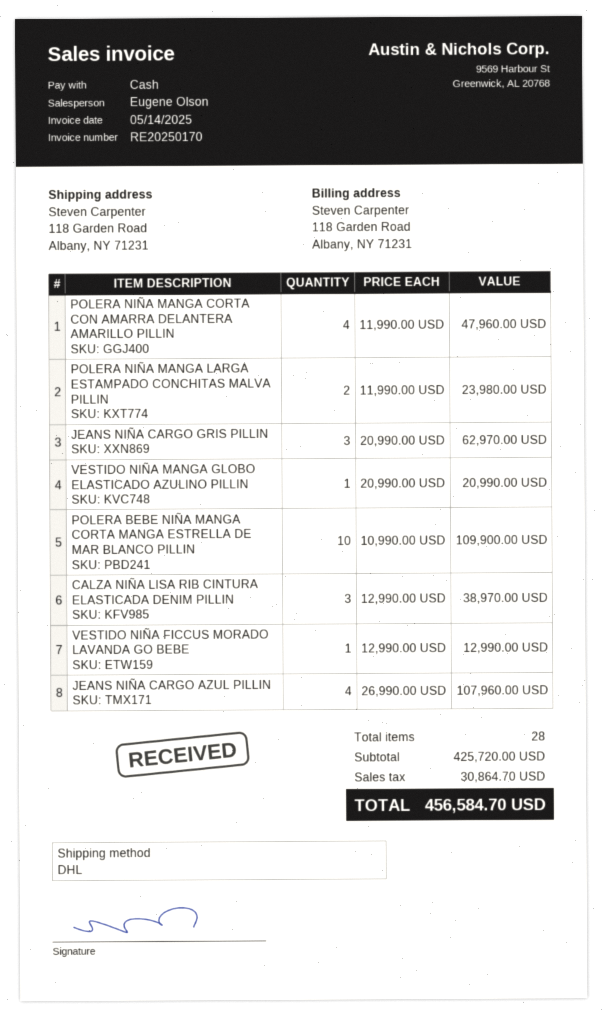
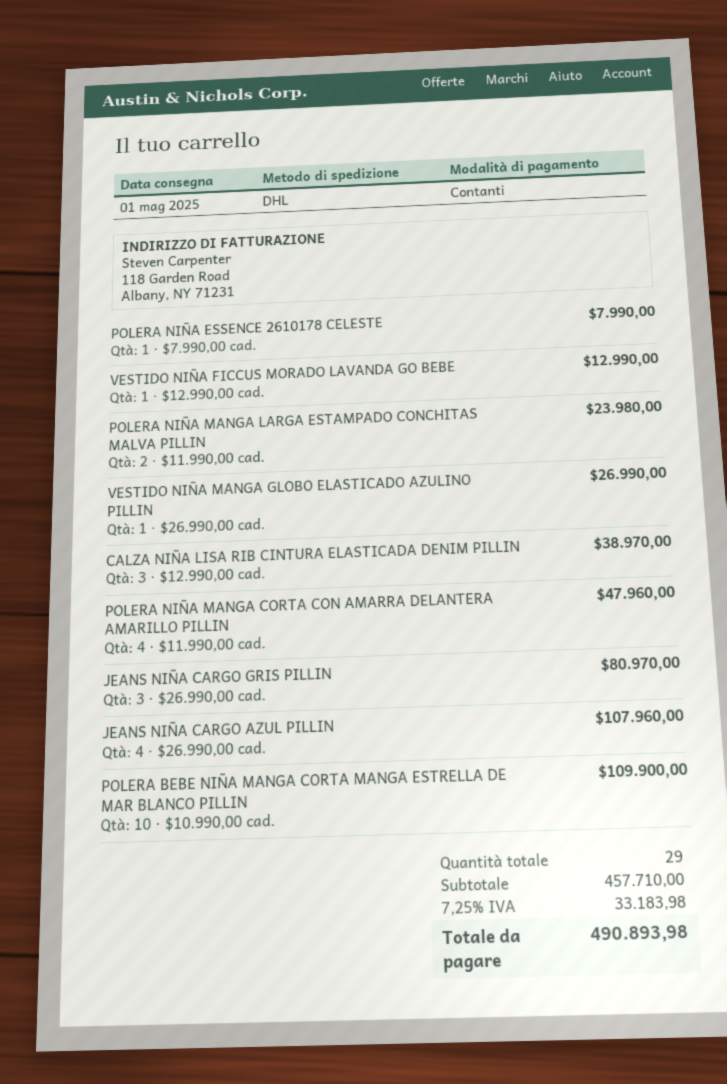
JEANS NIÑA CARGO GRIS PILLIN: 3 x 20990.00 = 62970.00 -> 3 x 26990.00 = 80970.00
VESTIDO NIÑA MANGA GLOBO ELASTICADO AZULINO PILLIN: 1 x 20990.00 = 20990.00 -> 1 x 26990.00 = 26990.00
POLERA NIÑA ESSENCE 2610178 CELESTE: none -> 1 x 7990.00 = 7990.00
total quantity: 28 -> 29
subtotal: 425720.00 -> 457710.00
tax: 30864.70 -> 33183.98
total: 456584.70 -> 490893.98

